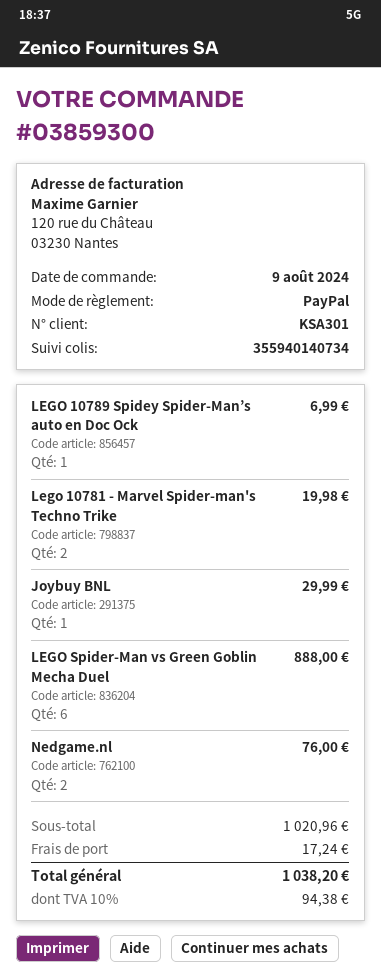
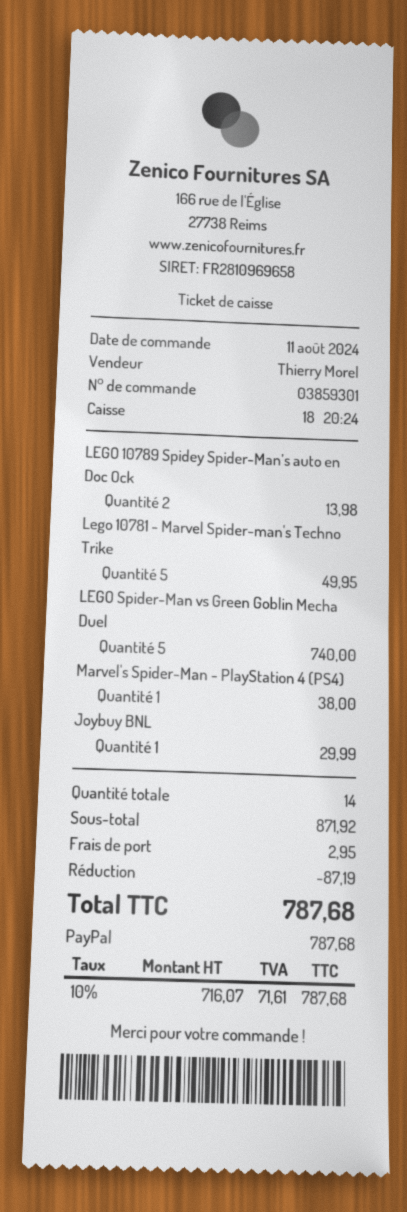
order number: 03859300 -> 03859301
order date: 2024-08-09 -> 2024-08-11
LEGO 10789 Spidey Spider-Man’s auto en Doc Ock: 1 for 6.99 -> 2 for 13.98
Lego 10781 - Marvel Spider-man's Techno Trike: 2 for 19.98 -> 5 for 49.95
LEGO Spider-Man vs Green Goblin Mecha Duel: 6 for 888.00 -> 5 for 740.00
Nedgame.nl: 2 for 76.00 -> none
Marvel's Spider-Man - PlayStation 4 (PS4): none -> 1 for 38.00
subtotal: 1020.96 -> 871.92
discount: none -> 87.19
shipping: 17.24 -> 2.95
tax: 10% = 94.38 -> 10% = 71.61
total: 1038.20 -> 787.68

